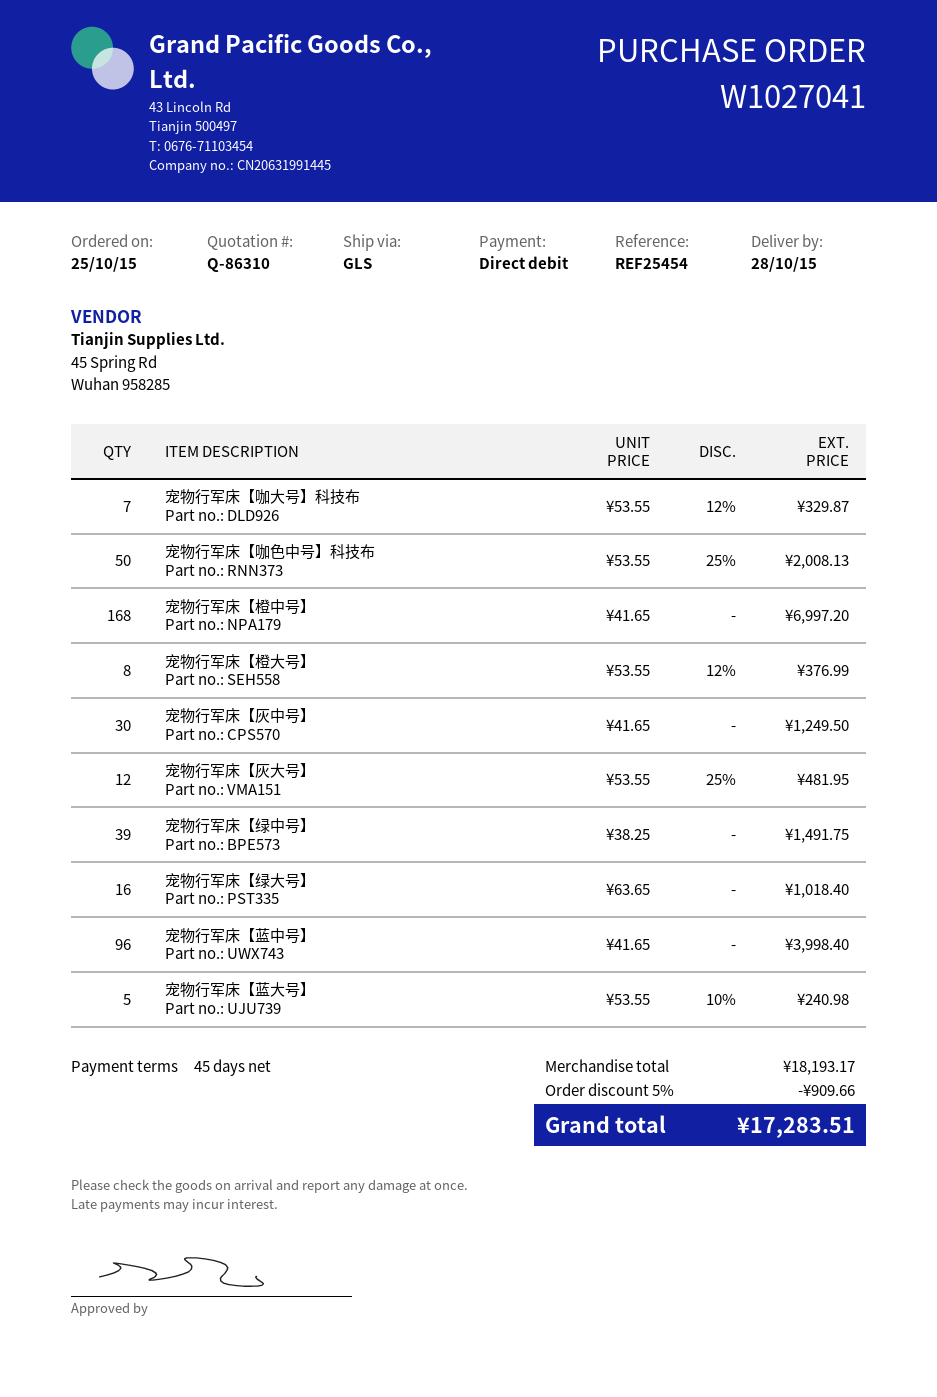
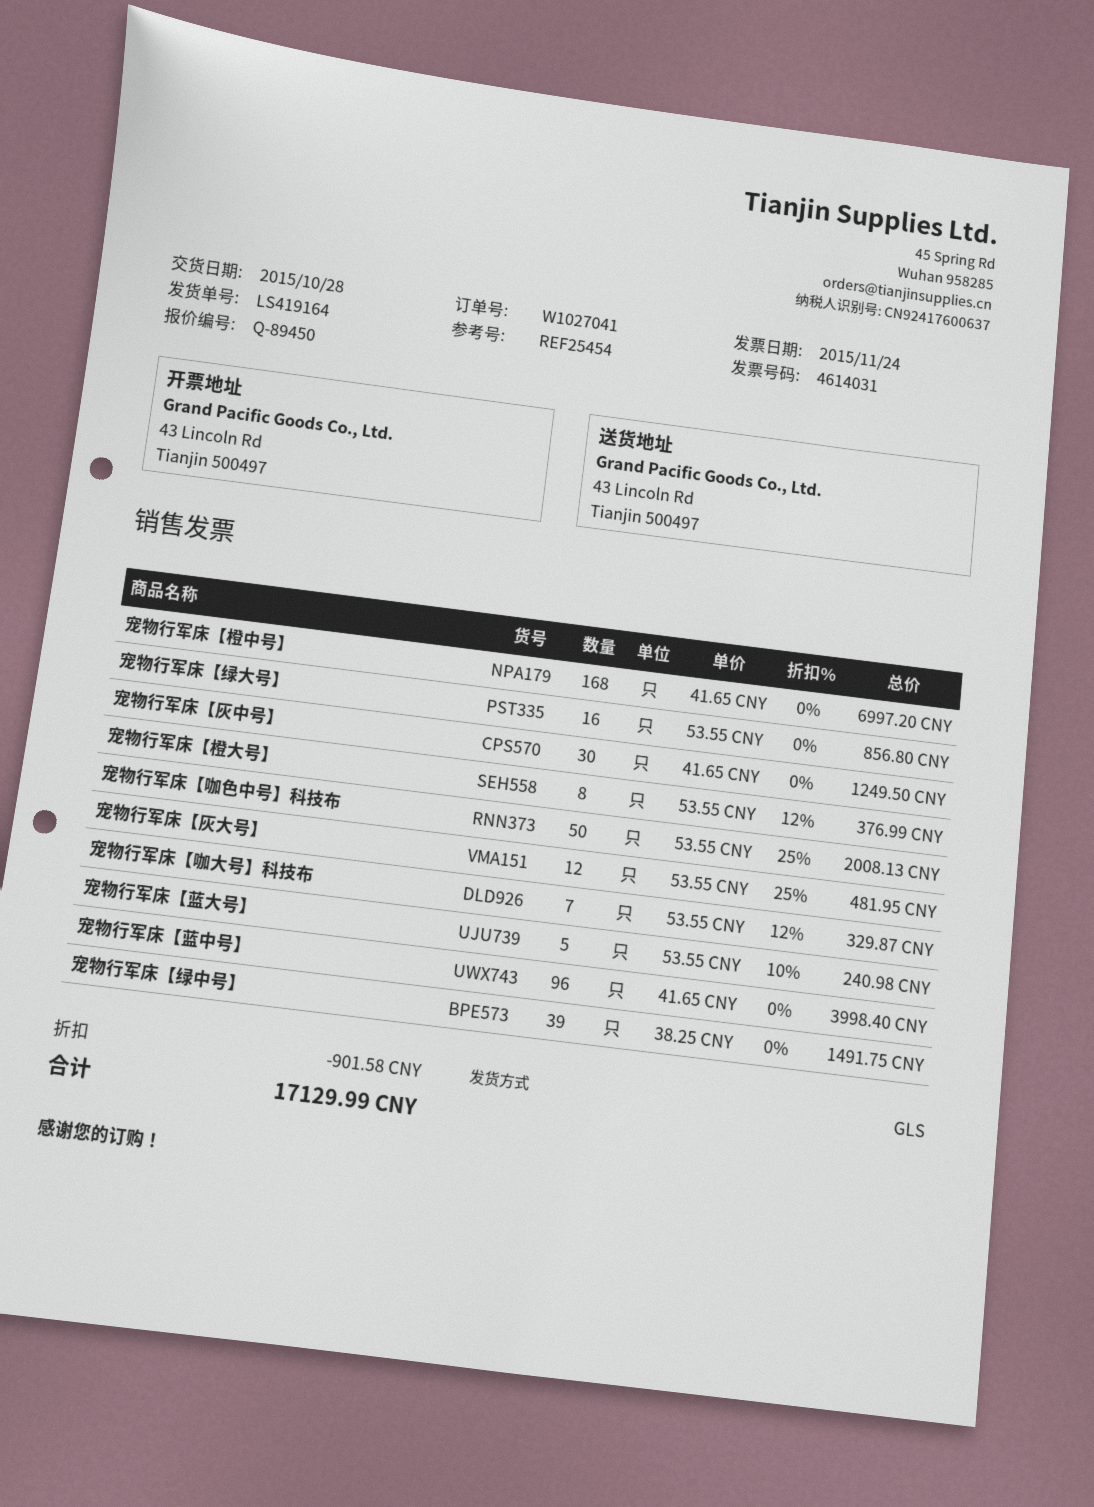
quote number: Q-86310 -> Q-89450
宠物行军床【绿大号】: 16 x 63.65 = 1018.40 -> 16 x 53.55 = 856.80
discount: 909.66 -> 901.58
total: 17283.51 -> 17129.99

